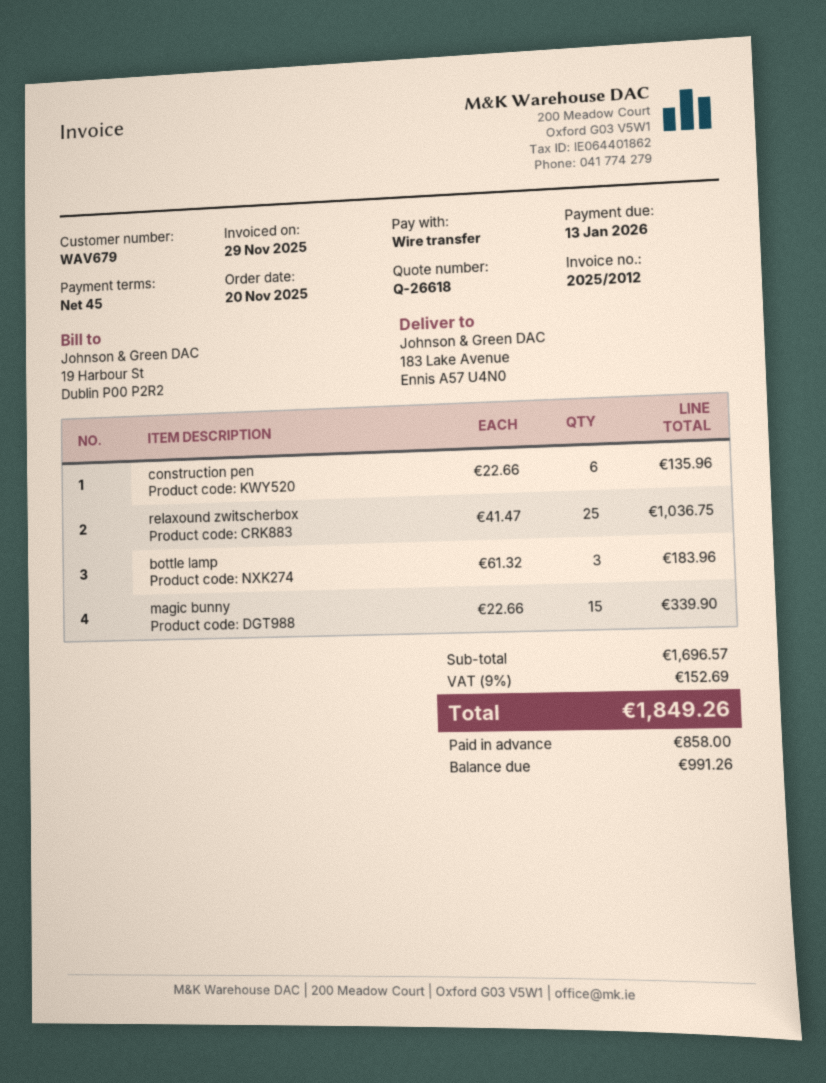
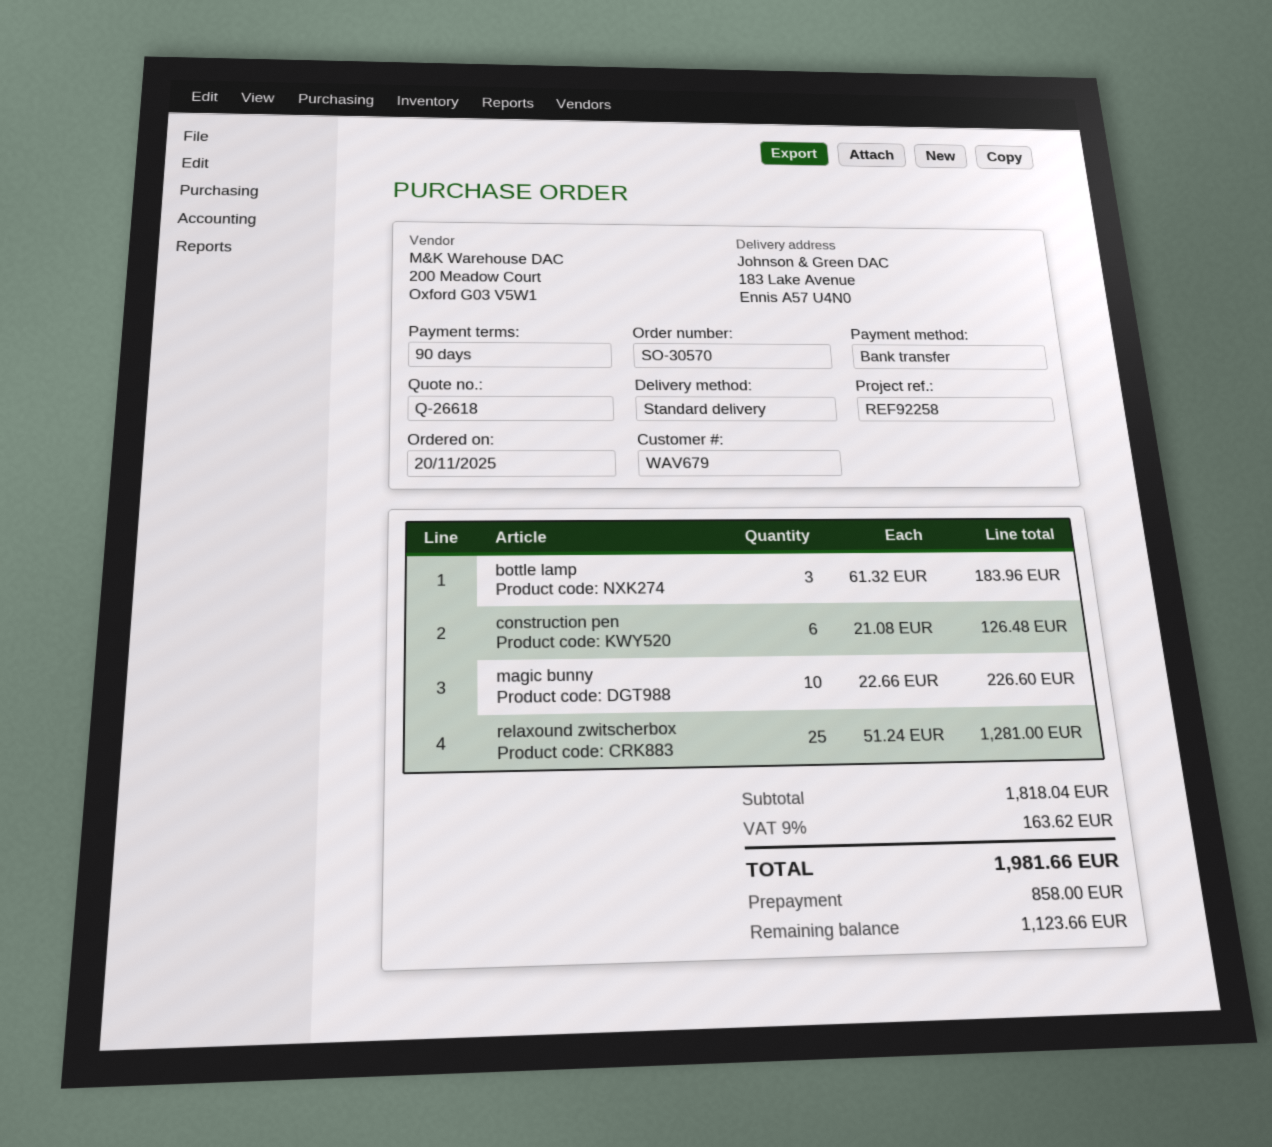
payment terms: 45 days -> 90 days
construction pen: 6 x 22.66 = 135.96 -> 6 x 21.08 = 126.48
relaxound zwitscherbox: 25 x 41.47 = 1036.75 -> 25 x 51.24 = 1281.00
magic bunny: 15 x 22.66 = 339.90 -> 10 x 22.66 = 226.60
subtotal: 1696.57 -> 1818.04
tax: 9% = 152.69 -> 9% = 163.62
total: 1849.26 -> 1981.66
balance: 991.26 -> 1123.66

